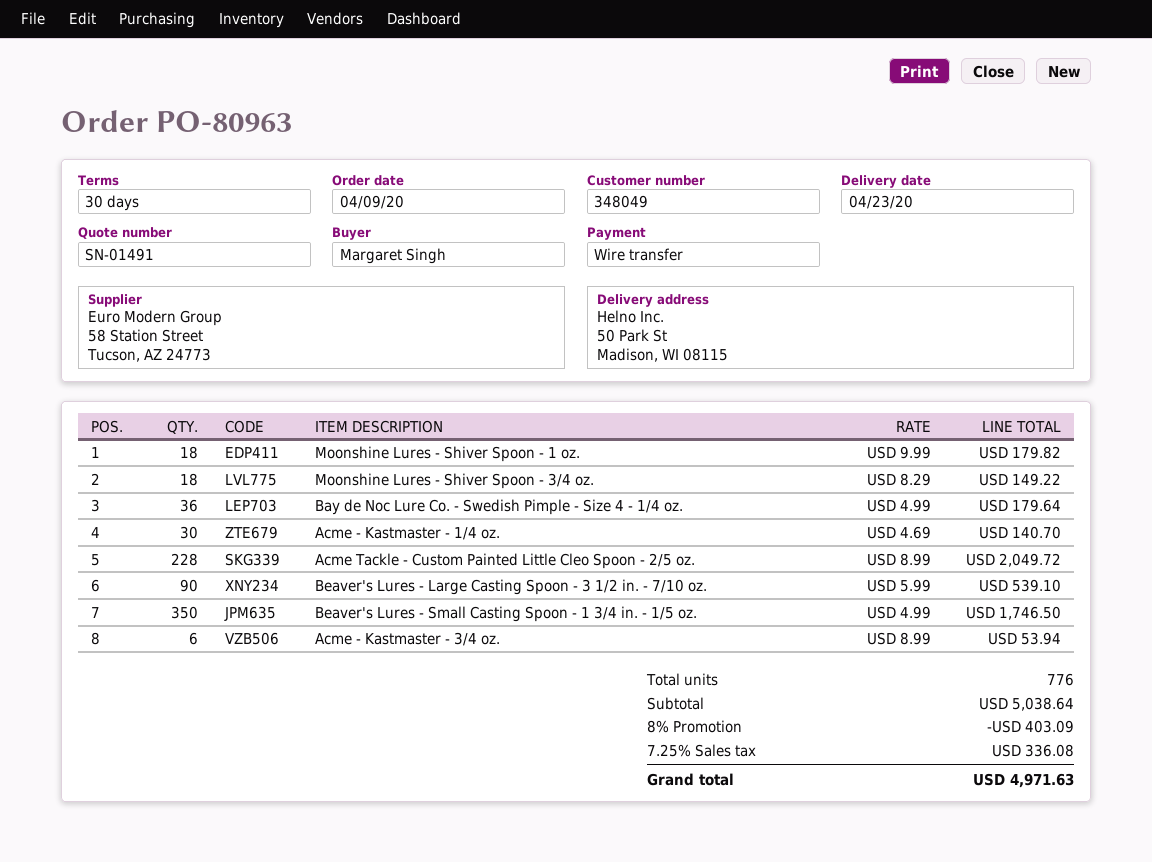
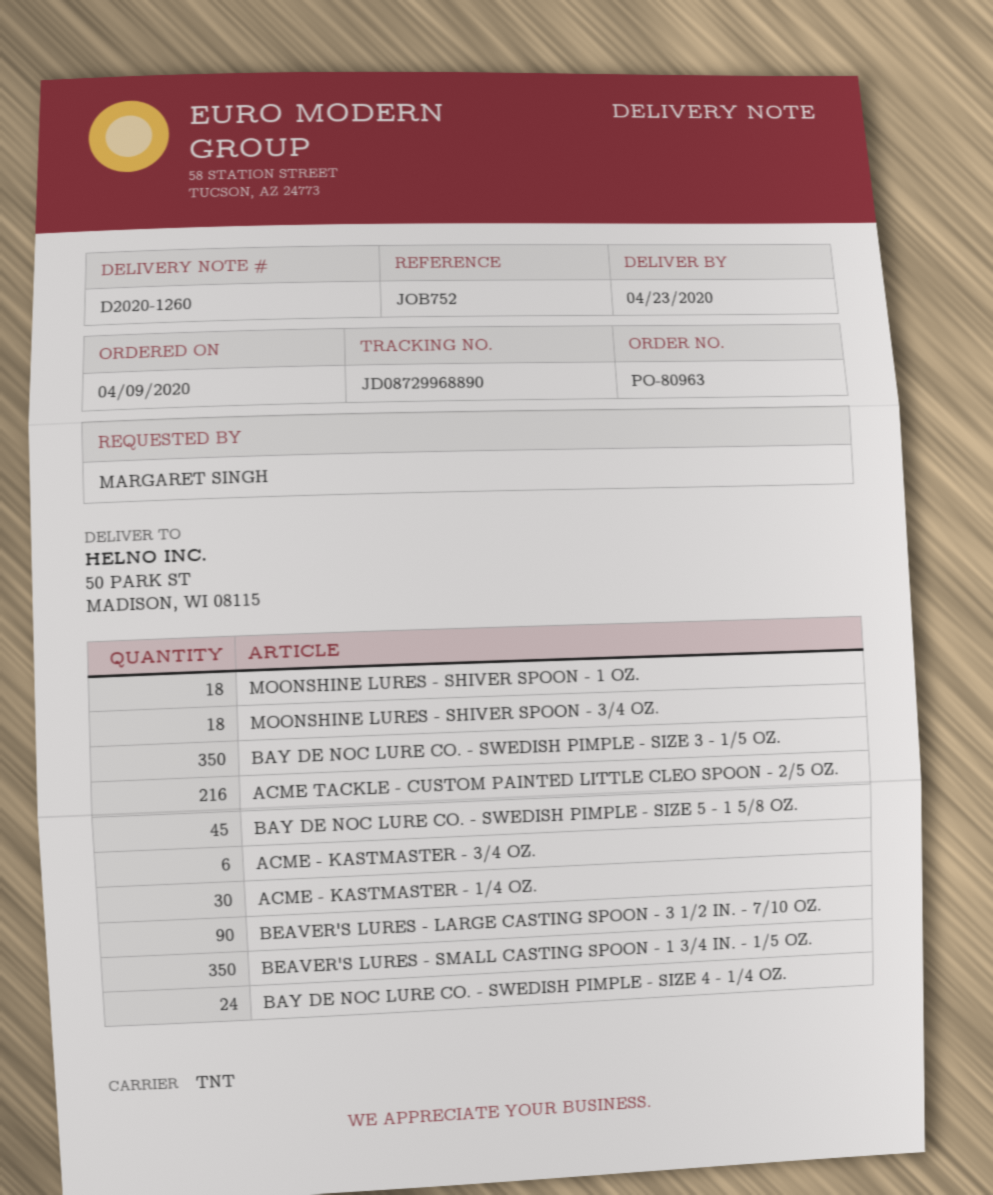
Bay de Noc Lure Co. - Swedish Pimple - Size 4 - 1/4 oz.: 36 -> 24
Acme Tackle - Custom Painted Little Cleo Spoon - 2/5 oz.: 228 -> 216
BAY DE NOC LURE CO. - SWEDISH PIMPLE - SIZE 3 - 1/5 OZ.: none -> 350
BAY DE NOC LURE CO. - SWEDISH PIMPLE - SIZE 5 - 1 5/8 OZ.: none -> 45

